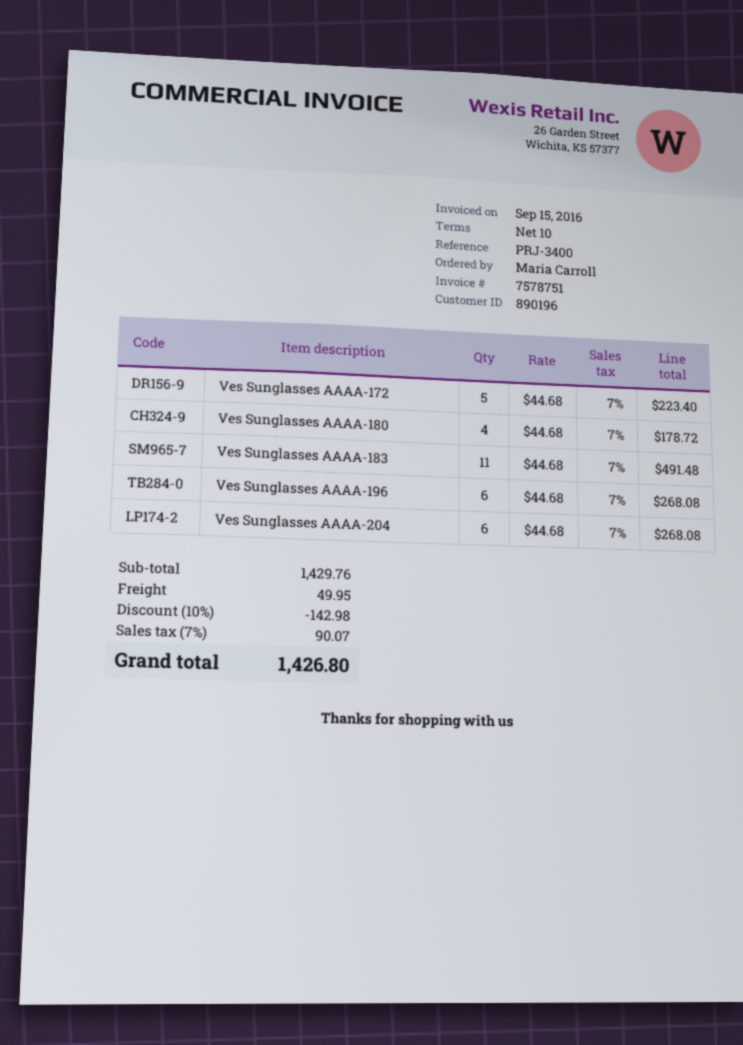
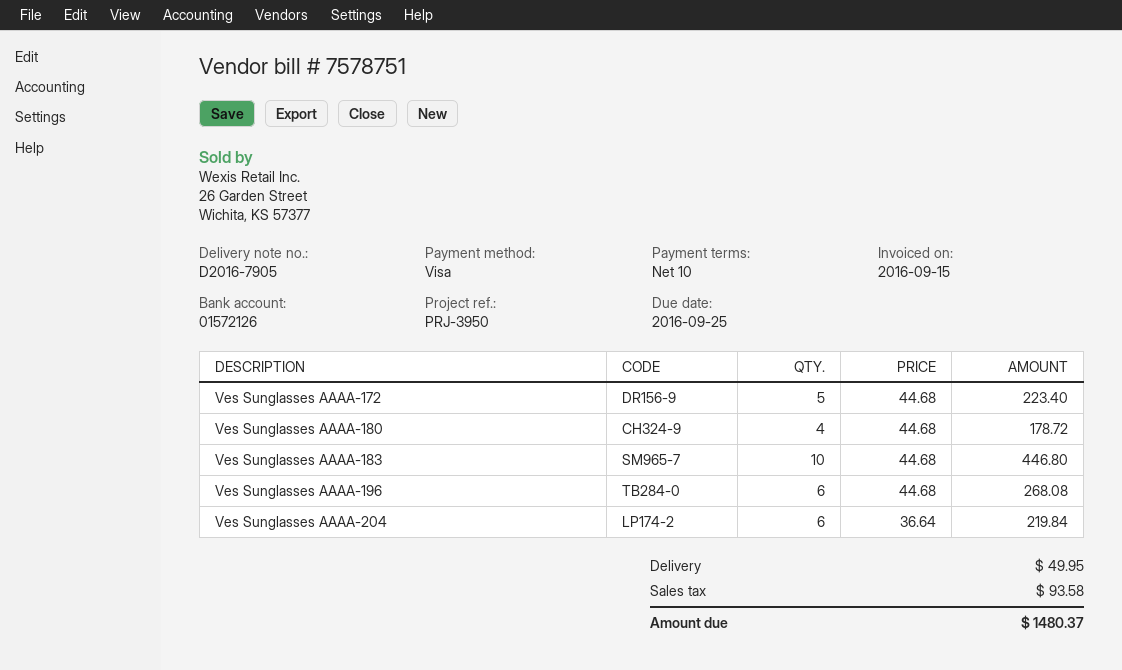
reference: PRJ-3400 -> PRJ-3950
Ves Sunglasses AAAA-183: 11 x 44.68 = 491.48 -> 10 x 44.68 = 446.80
Ves Sunglasses AAAA-204: 6 x 44.68 = 268.08 -> 6 x 36.64 = 219.84
discount: 10% = 142.98 -> none
tax: 90.07 -> 93.58
total: 1426.80 -> 1480.37

